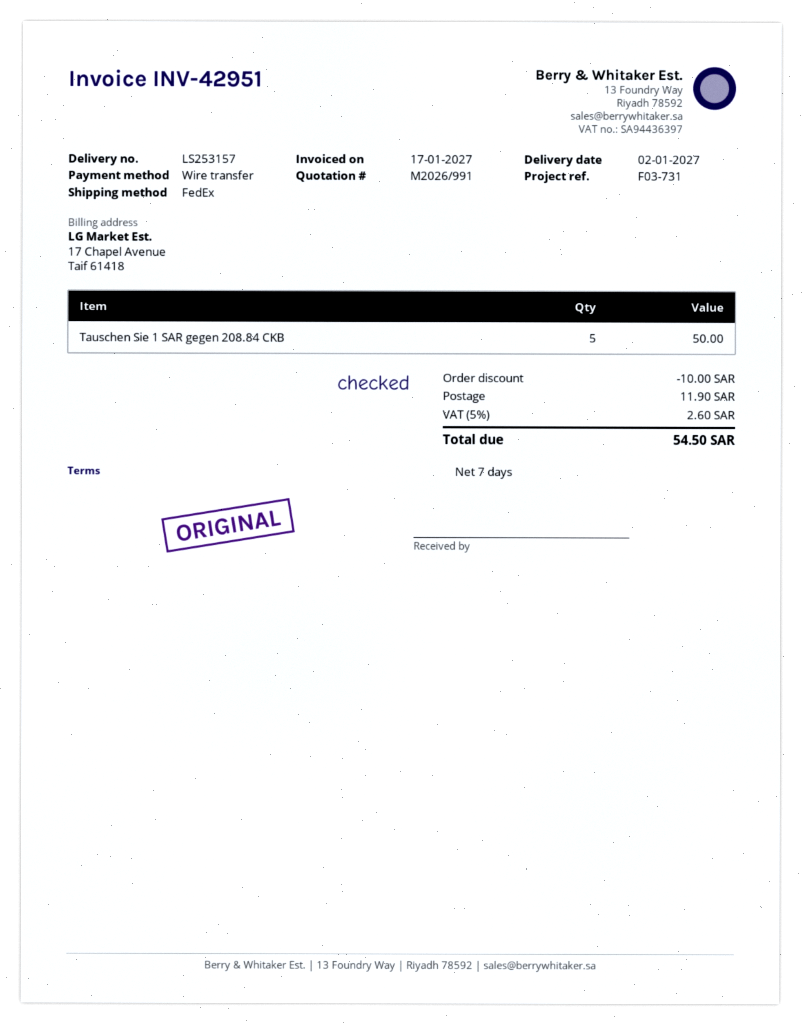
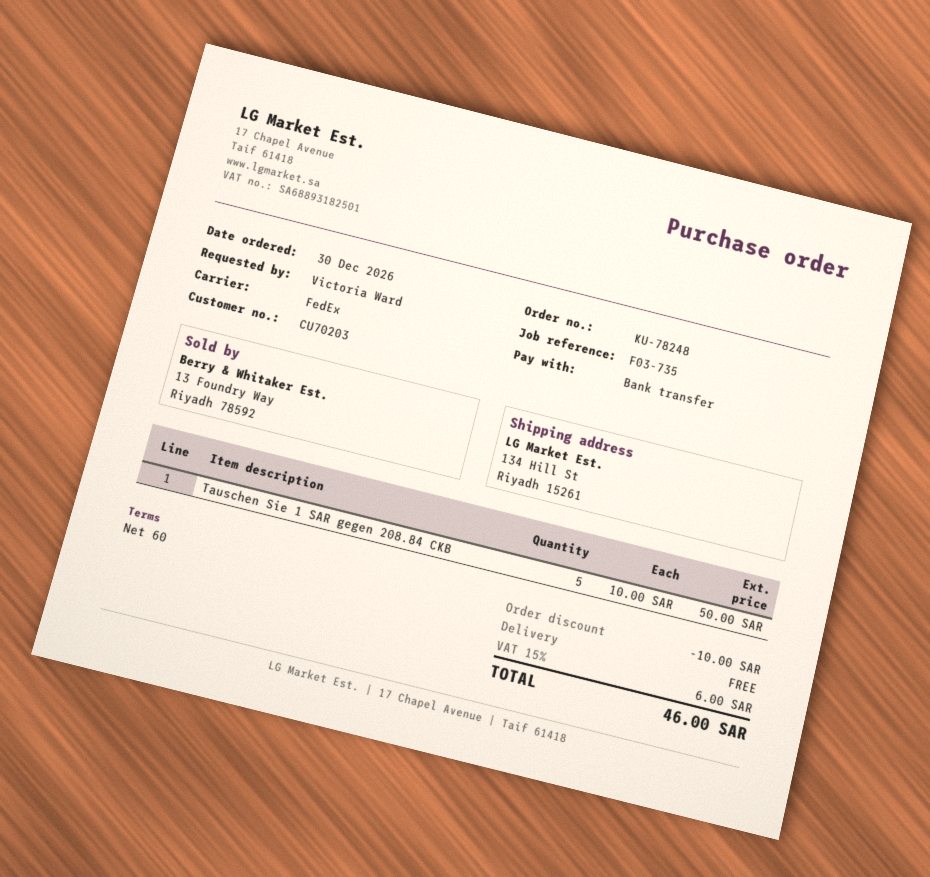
payment terms: 7 days -> 60 days
reference: F03-731 -> F03-735
shipping: 11.90 -> 0.00
tax: 5% = 2.60 -> 15% = 6.00
total: 54.50 -> 46.00

